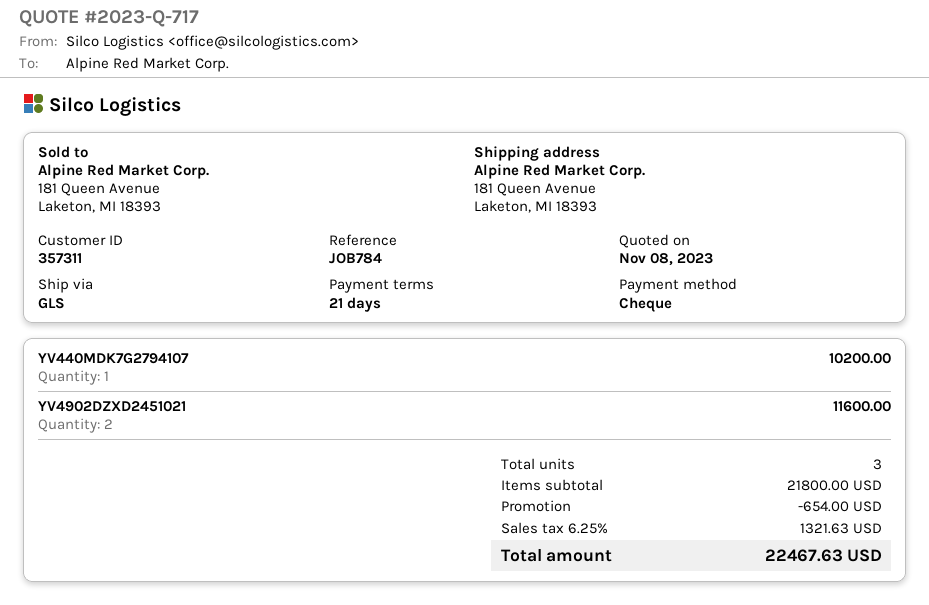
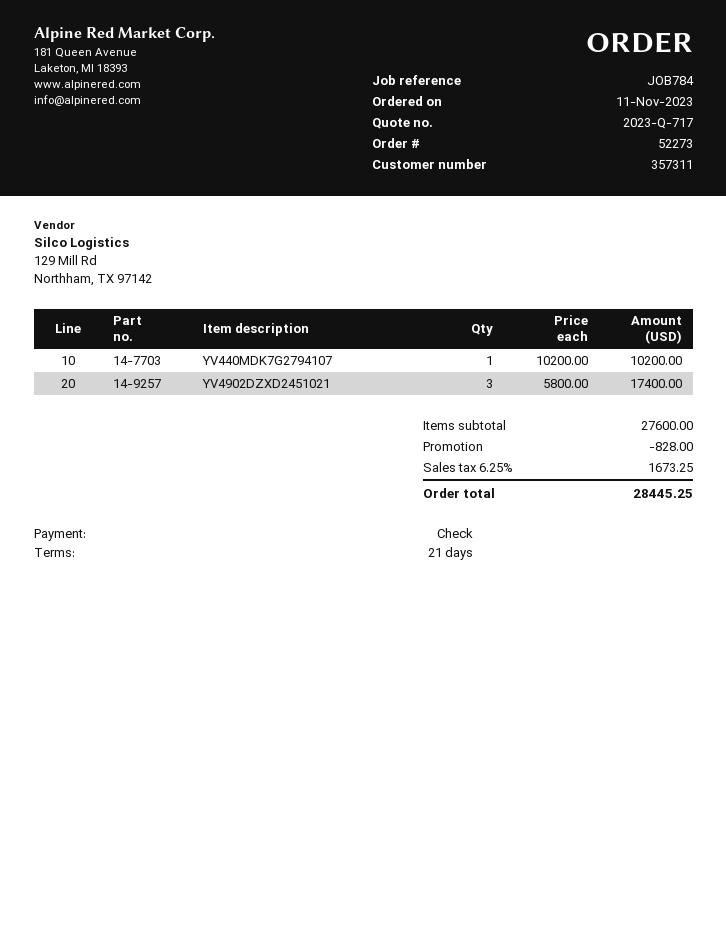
YV4902DZXD2451021: 2 for 11600.00 -> 3 for 17400.00
subtotal: 21800.00 -> 27600.00
discount: 654.00 -> 828.00
tax: 6.25% = 1321.63 -> 6.25% = 1673.25
total: 22467.63 -> 28445.25

